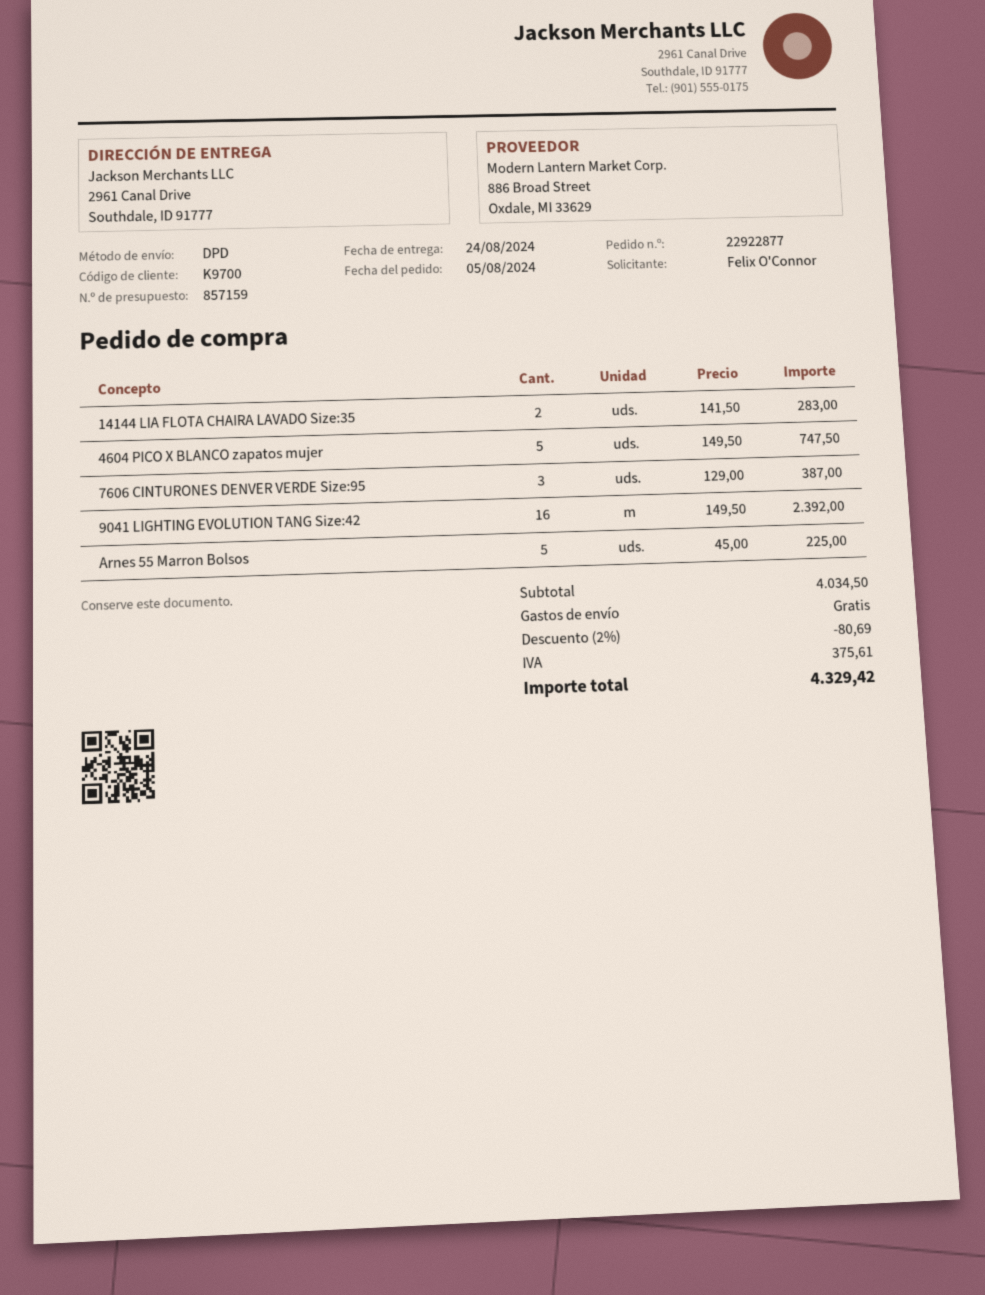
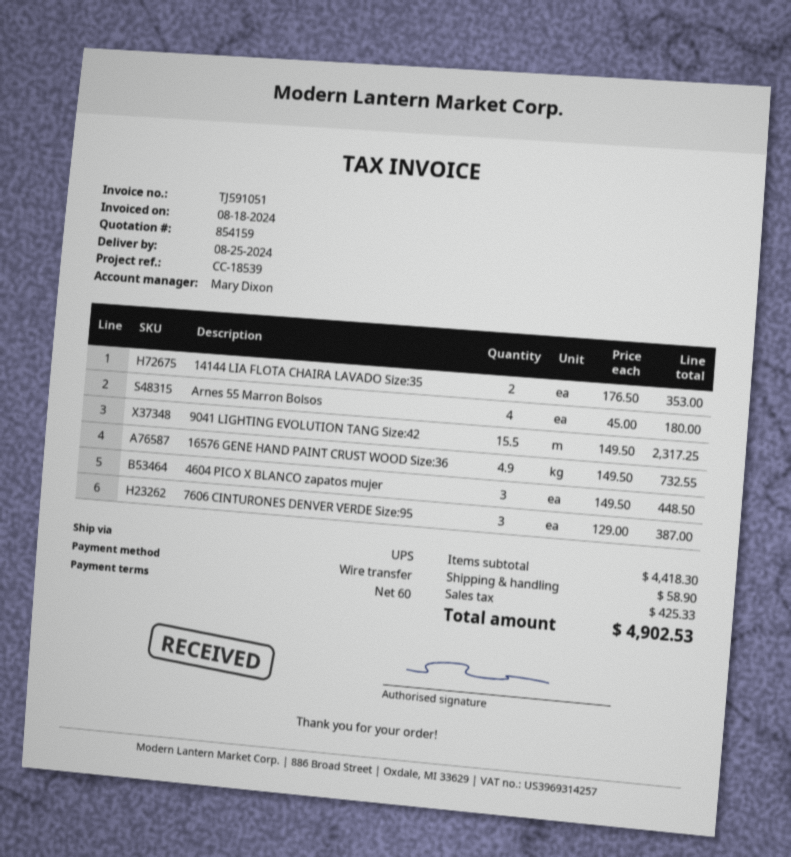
quote number: 857159 -> 854159
delivery date: 2024-08-24 -> 2024-08-25
shipping method: DPD -> UPS
14144 LIA FLOTA CHAIRA LAVADO Size:35: 2 x 141.50 = 283.00 -> 2 x 176.50 = 353.00
4604 PICO X BLANCO zapatos mujer: 5 x 149.50 = 747.50 -> 3 x 149.50 = 448.50
9041 LIGHTING EVOLUTION TANG Size:42: 16 x 149.50 = 2392.00 -> 15.5 x 149.50 = 2317.25
Arnes 55 Marron Bolsos: 5 x 45.00 = 225.00 -> 4 x 45.00 = 180.00
16576 GENE HAND PAINT CRUST WOOD Size:36: none -> 4.9 x 149.50 = 732.55
subtotal: 4034.50 -> 4418.30
discount: 2% = 80.69 -> none
shipping: 0.00 -> 58.90
tax: 375.61 -> 425.33
total: 4329.42 -> 4902.53

